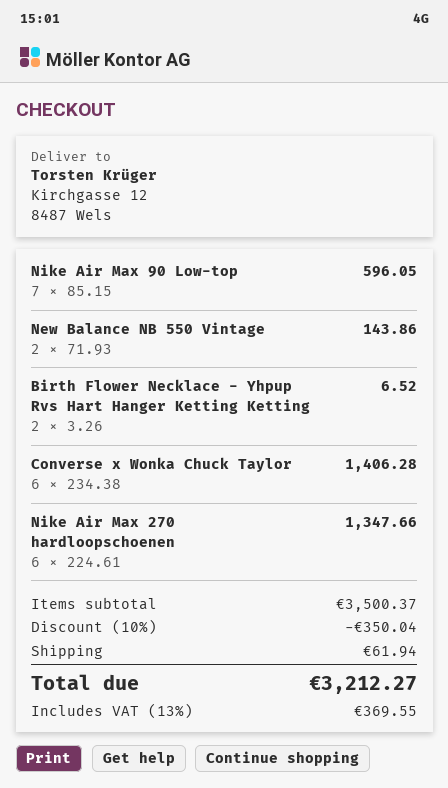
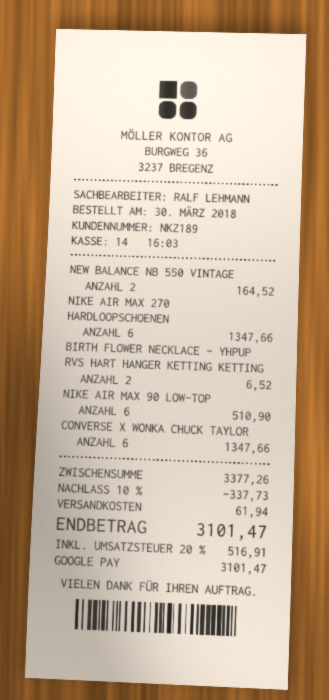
Nike Air Max 90 Low-top: 7 for 596.05 -> 6 for 510.90
New Balance NB 550 Vintage: 2 for 143.86 -> 2 for 164.52
Converse x Wonka Chuck Taylor: 6 for 1406.28 -> 6 for 1347.66
subtotal: 3500.37 -> 3377.26
discount: 10% = 350.04 -> 10% = 337.73
tax: 13% = 369.55 -> 20% = 516.91
total: 3212.27 -> 3101.47

